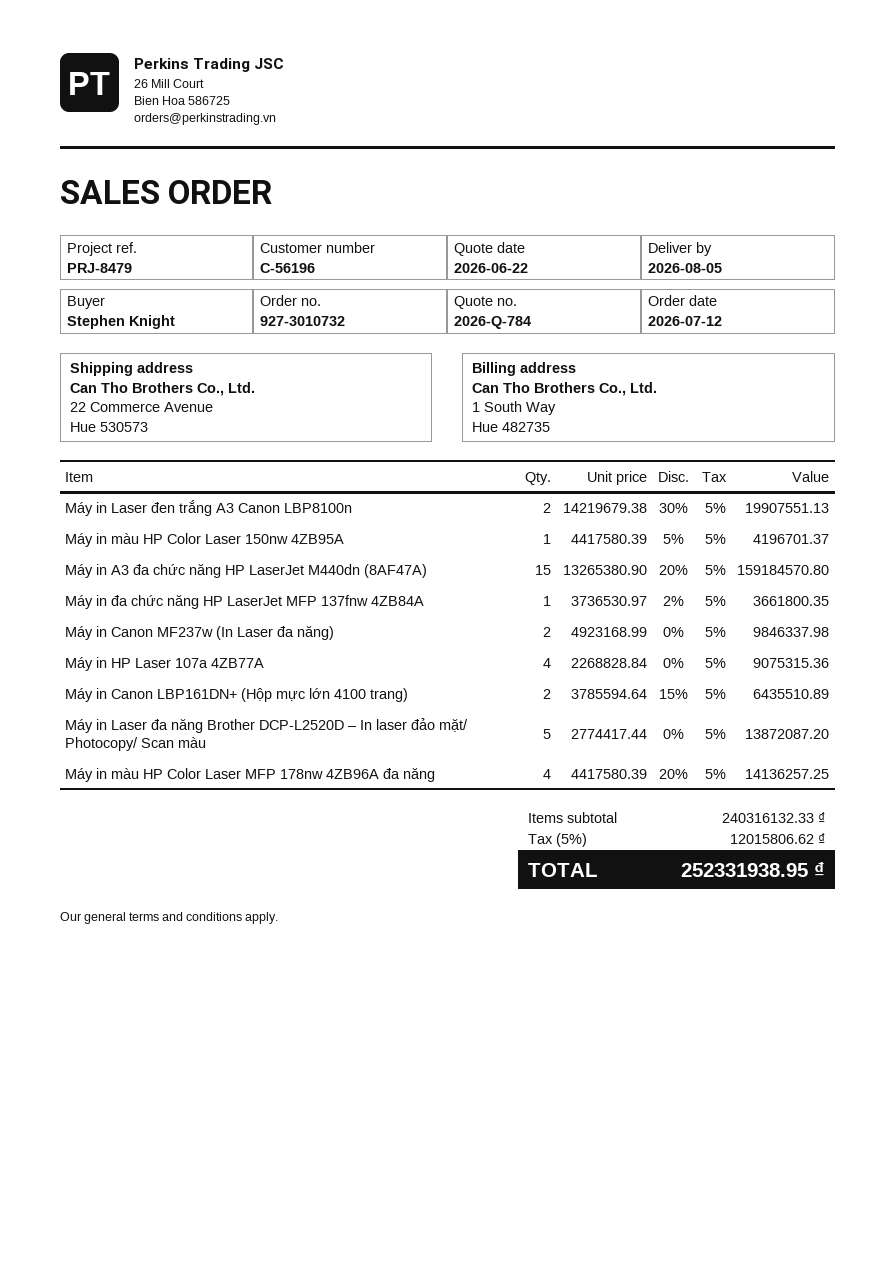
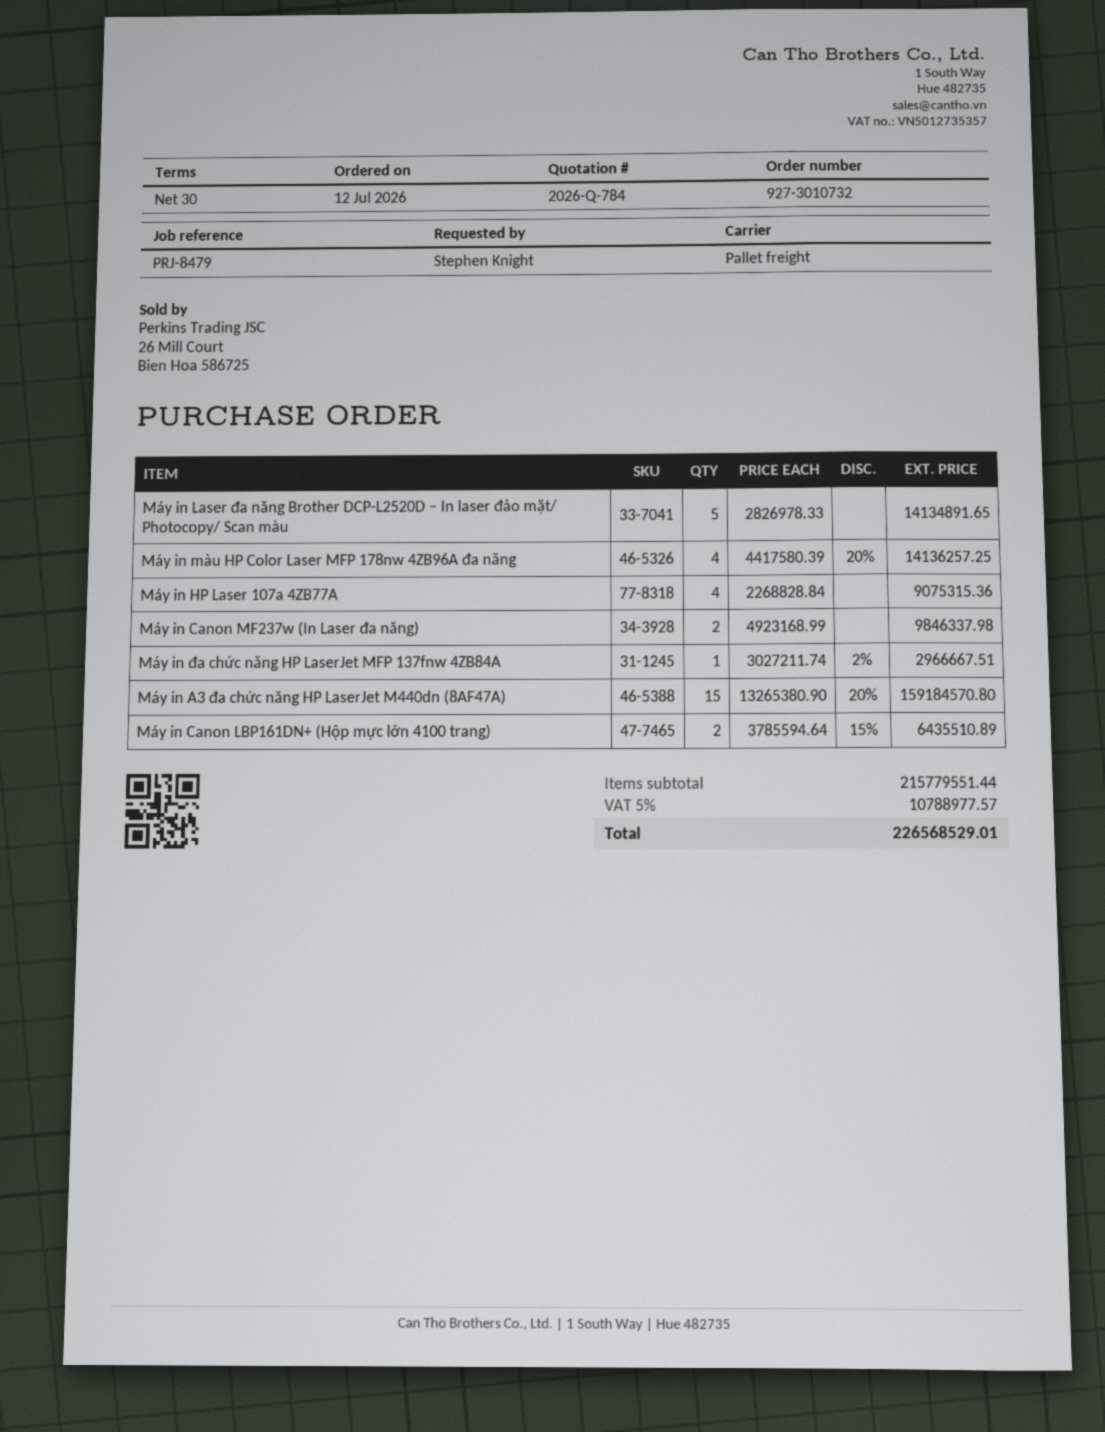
Máy in Laser đen trắng A3 Canon LBP8100n: 2 x 14219679.38 - 30% = 19907551.13 -> none
Máy in màu HP Color Laser 150nw 4ZB95A: 1 x 4417580.39 - 5% = 4196701.37 -> none
Máy in đa chức năng HP LaserJet MFP 137fnw 4ZB84A: 1 x 3736530.97 - 2% = 3661800.35 -> 1 x 3027211.74 - 2% = 2966667.51
Máy in Laser đa năng Brother DCP-L2520D – In laser đảo mặt/ Photocopy/ Scan màu: 5 x 2774417.44 = 13872087.20 -> 5 x 2826978.33 = 14134891.65
subtotal: 240316132.33 -> 215779551.44
tax: 5% = 12015806.62 -> 5% = 10788977.57
total: 252331938.95 -> 226568529.01

